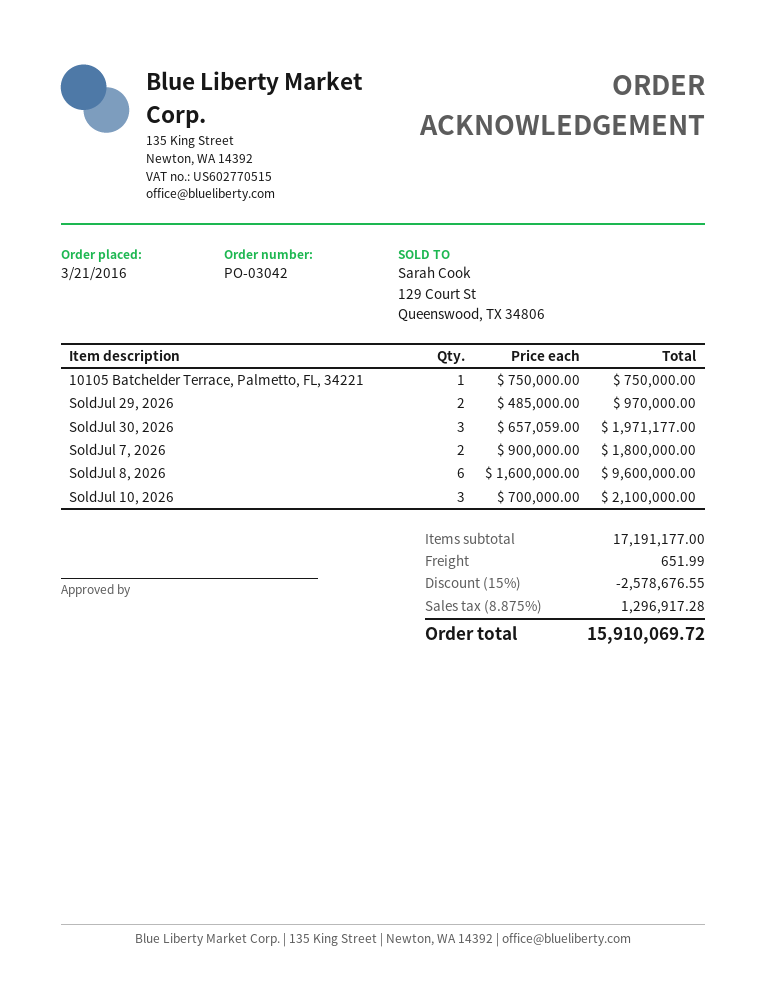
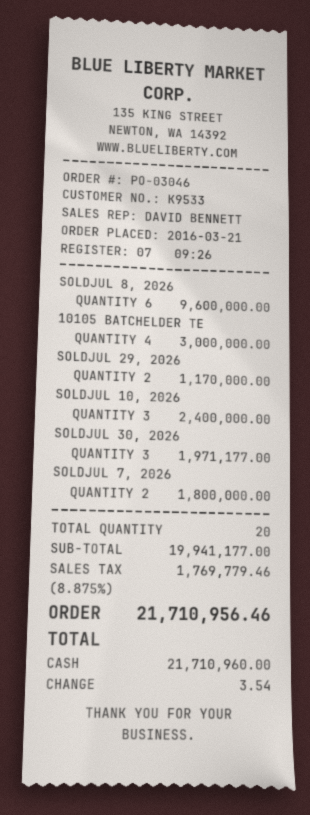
order number: PO-03042 -> PO-03046
10105 Batchelder Terrace, Palmetto, FL, 34221: 1 for 750000.00 -> 4 for 3000000.00
SoldJul 29, 2026: 2 for 970000.00 -> 2 for 1170000.00
SoldJul 10, 2026: 3 for 2100000.00 -> 3 for 2400000.00
subtotal: 17191177.00 -> 19941177.00
discount: 15% = 2578676.55 -> none
shipping: 651.99 -> none
tax: 8.875% = 1296917.28 -> 8.875% = 1769779.46
total: 15910069.72 -> 21710956.46

